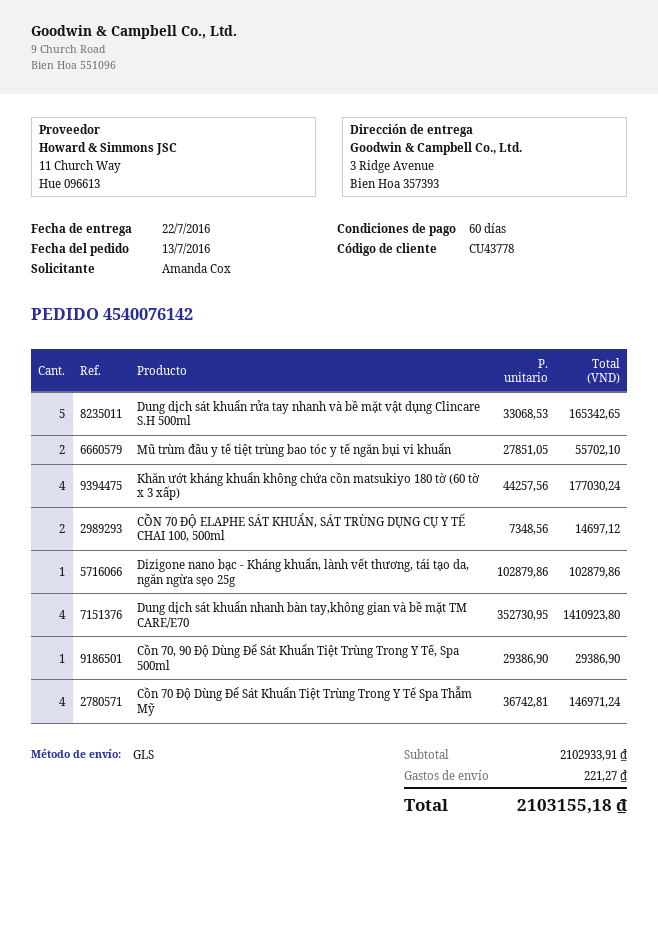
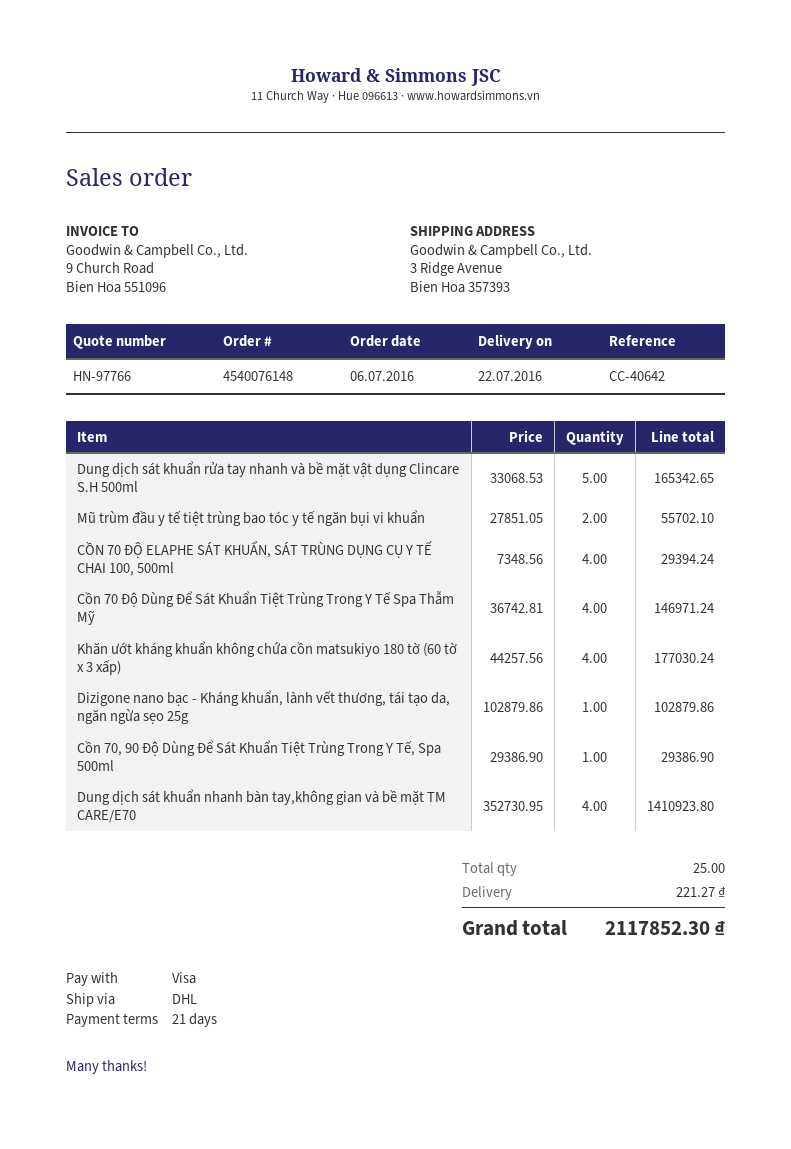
order number: 4540076142 -> 4540076148
order date: 2016-07-13 -> 2016-07-06
payment terms: 60 days -> 21 days
shipping method: GLS -> DHL
CỒN 70 ĐỘ ELAPHE SÁT KHUẨN, SÁT TRÙNG DỤNG CỤ Y TẾ CHAI 100, 500ml: 2 x 7348.56 = 14697.12 -> 4 x 7348.56 = 29394.24
total: 2103155.18 -> 2117852.30

